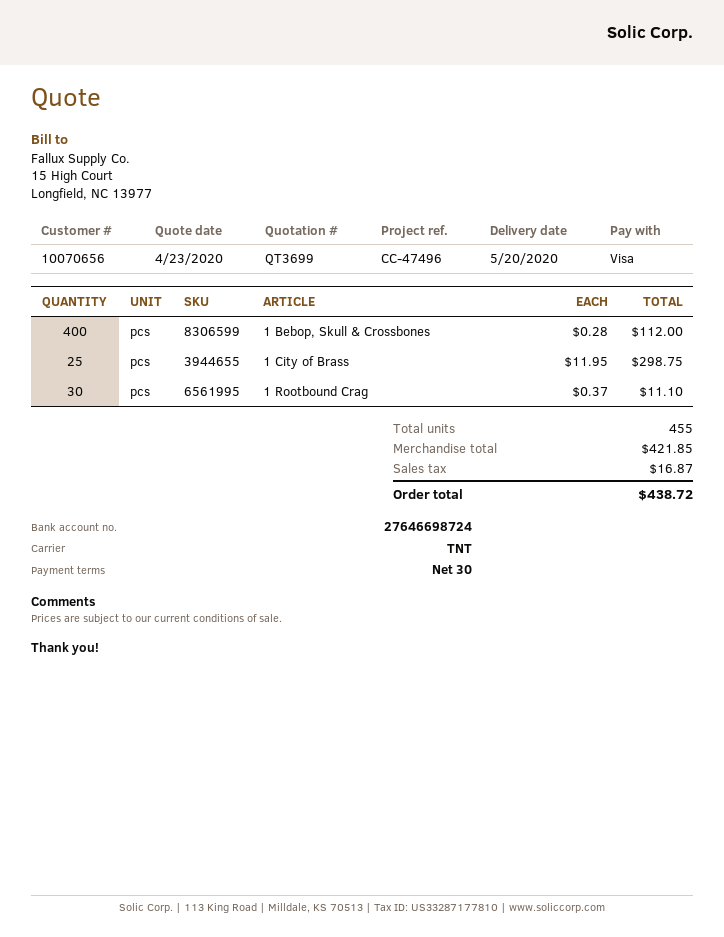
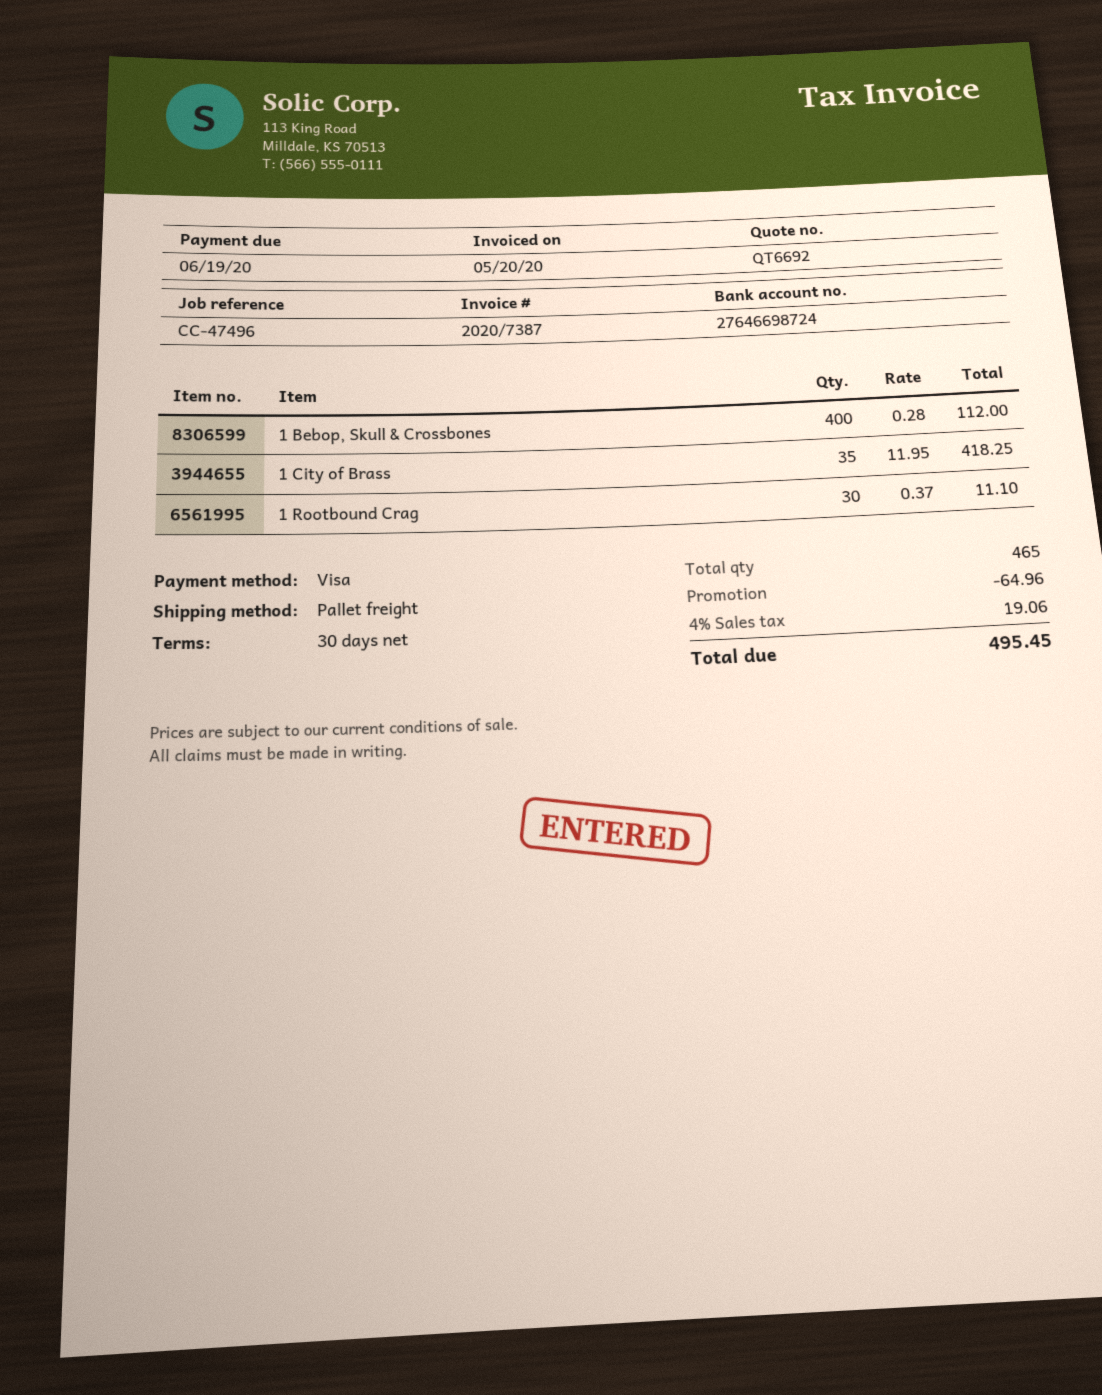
quote number: QT3699 -> QT6692
shipping method: TNT -> pallet freight
1 City of Brass: 25 x 11.95 = 298.75 -> 35 x 11.95 = 418.25
total quantity: 455 -> 465
discount: none -> 64.96
tax: 16.87 -> 19.06
total: 438.72 -> 495.45

